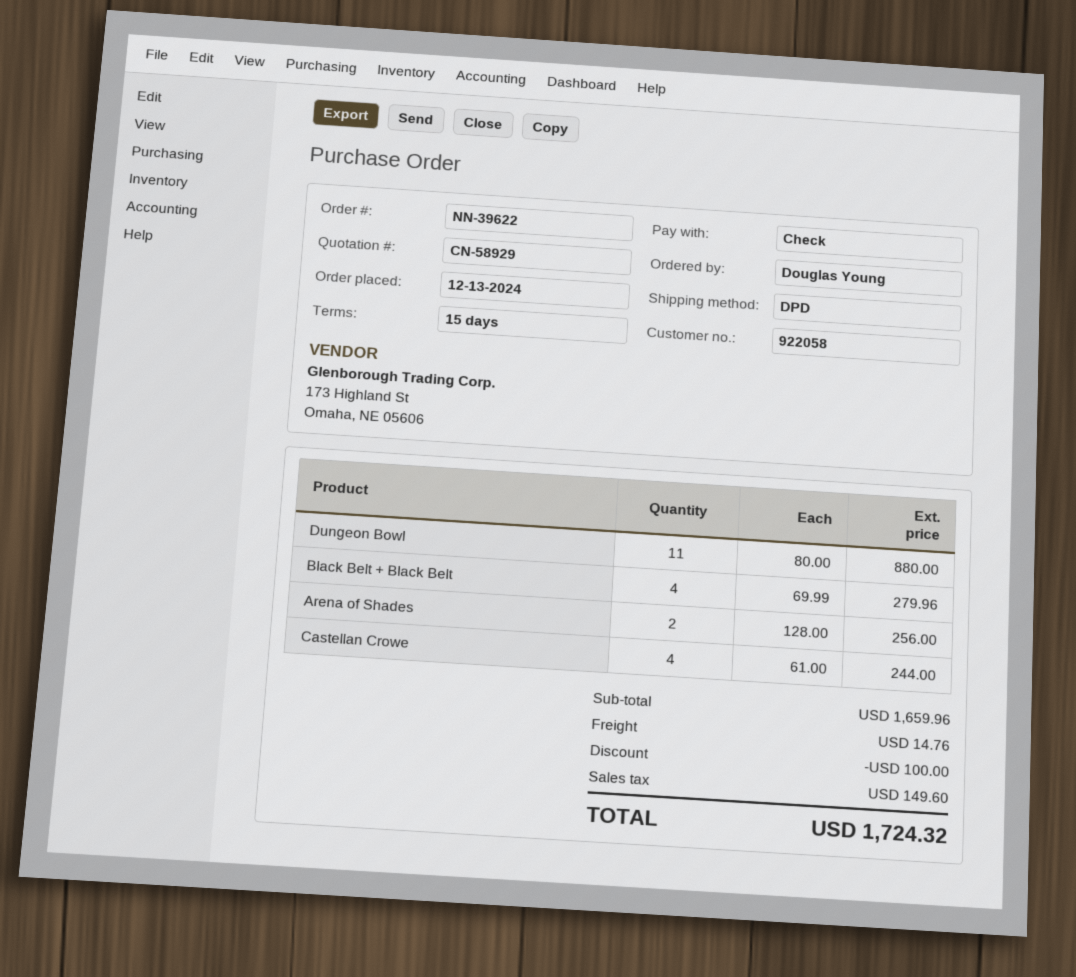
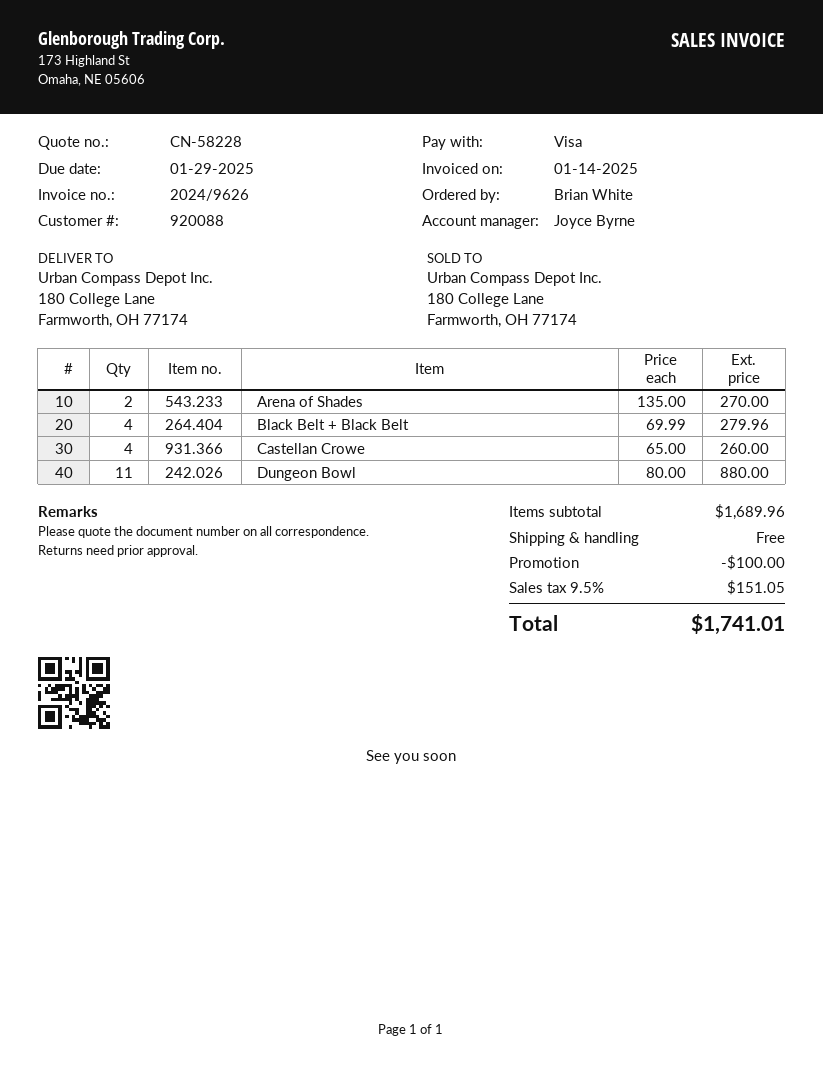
quote number: CN-58929 -> CN-58228
customer number: 922058 -> 920088
ordered by: Douglas Young -> Brian White
payment method: cheque -> Visa
Arena of Shades: 2 x 128.00 = 256.00 -> 2 x 135.00 = 270.00
Castellan Crowe: 4 x 61.00 = 244.00 -> 4 x 65.00 = 260.00
subtotal: 1659.96 -> 1689.96
shipping: 14.76 -> 0.00
tax: 149.60 -> 151.05
total: 1724.32 -> 1741.01

